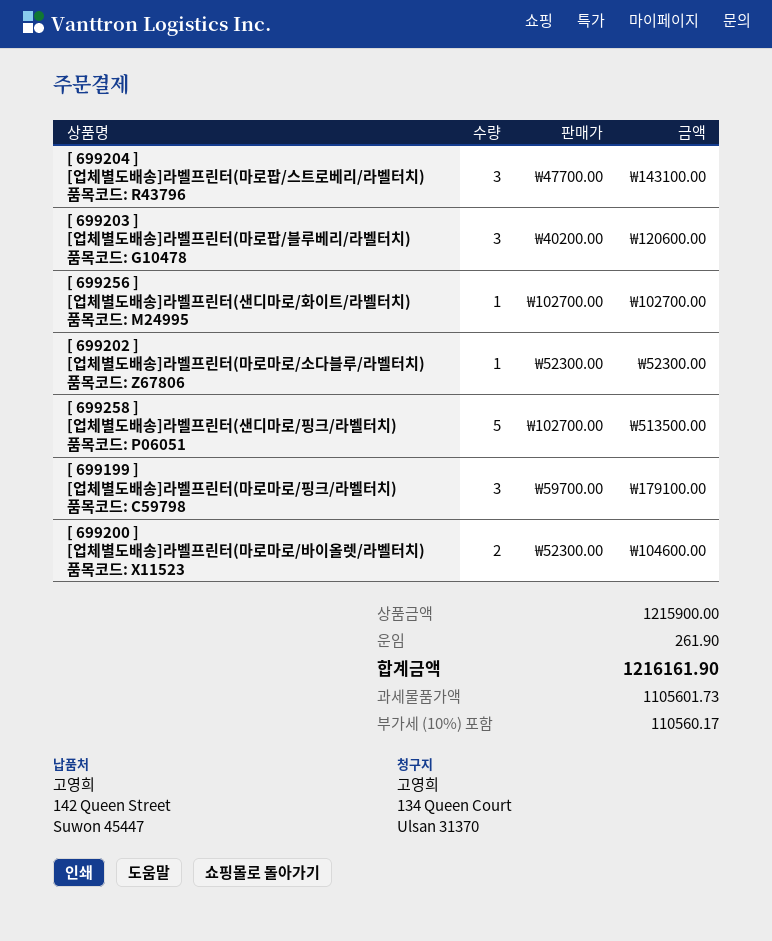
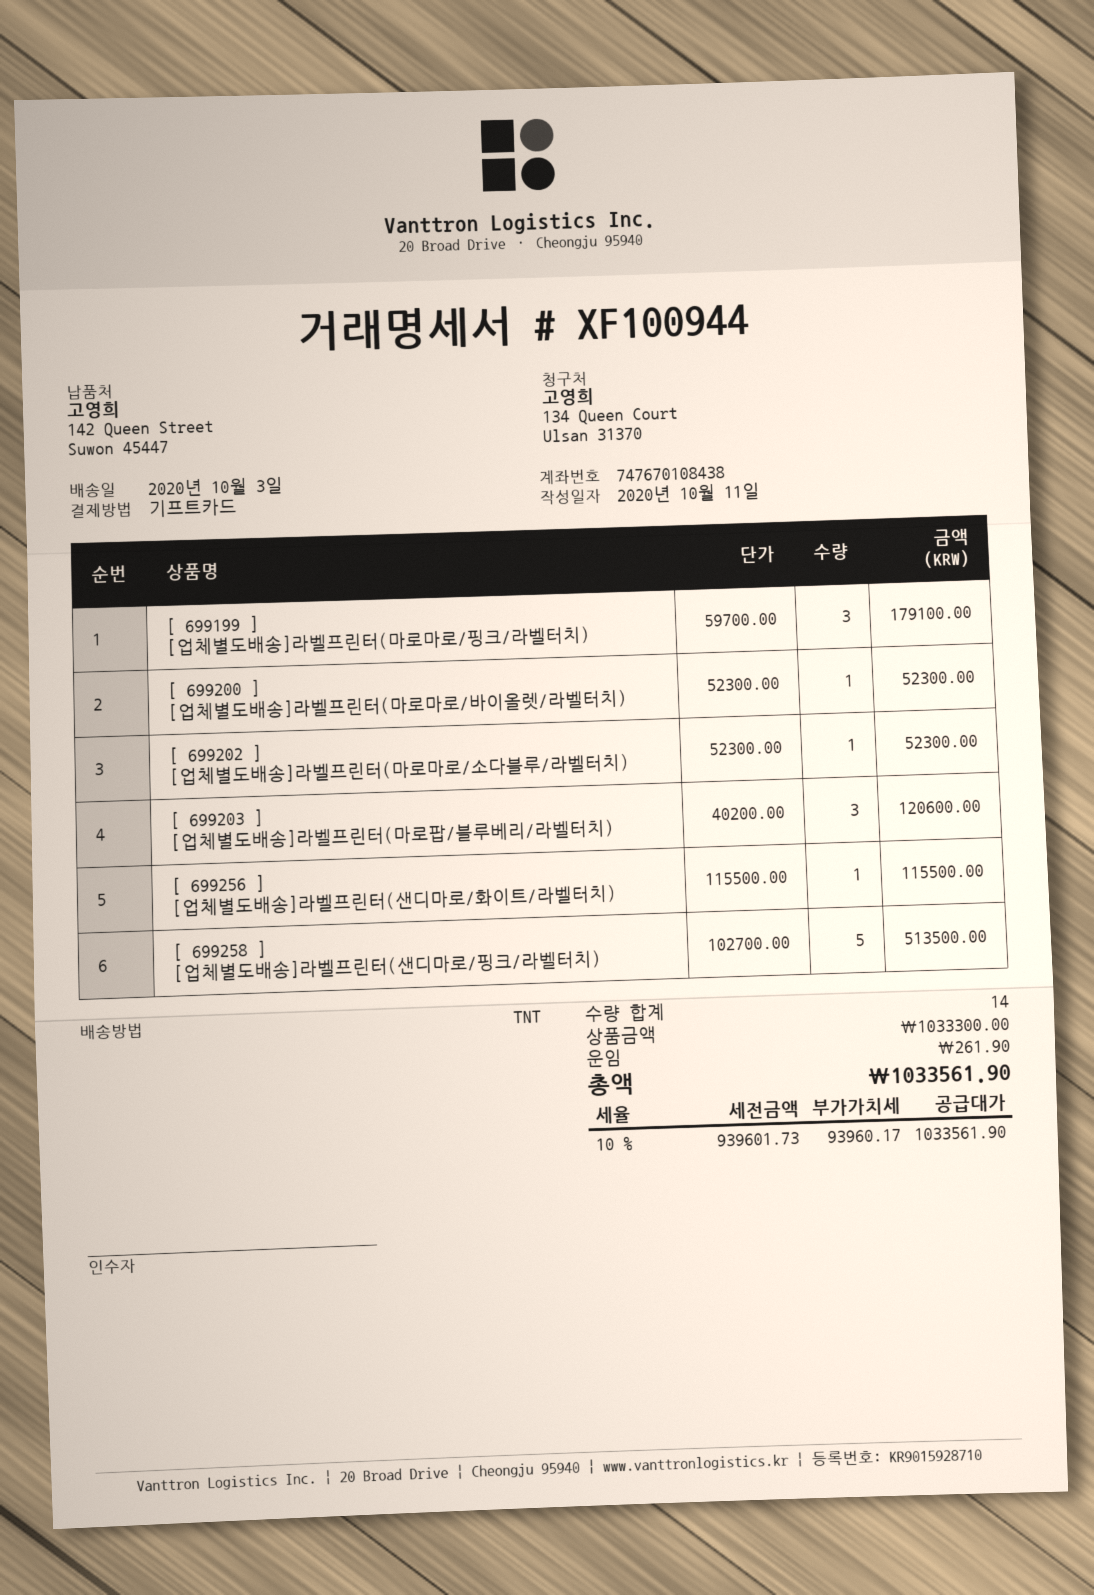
[ 699204 ] [업체별도배송]라벨프린터(마로팝/스트로베리/라벨터치): 3 x 47700.00 = 143100.00 -> none
[ 699256 ] [업체별도배송]라벨프린터(샌디마로/화이트/라벨터치): 1 x 102700.00 = 102700.00 -> 1 x 115500.00 = 115500.00
[ 699200 ] [업체별도배송]라벨프린터(마로마로/바이올렛/라벨터치): 2 x 52300.00 = 104600.00 -> 1 x 52300.00 = 52300.00
subtotal: 1215900.00 -> 1033300.00
net: 1105601.73 -> 939601.73
tax: 10% = 110560.17 -> 10% = 93960.17
total: 1216161.90 -> 1033561.90

